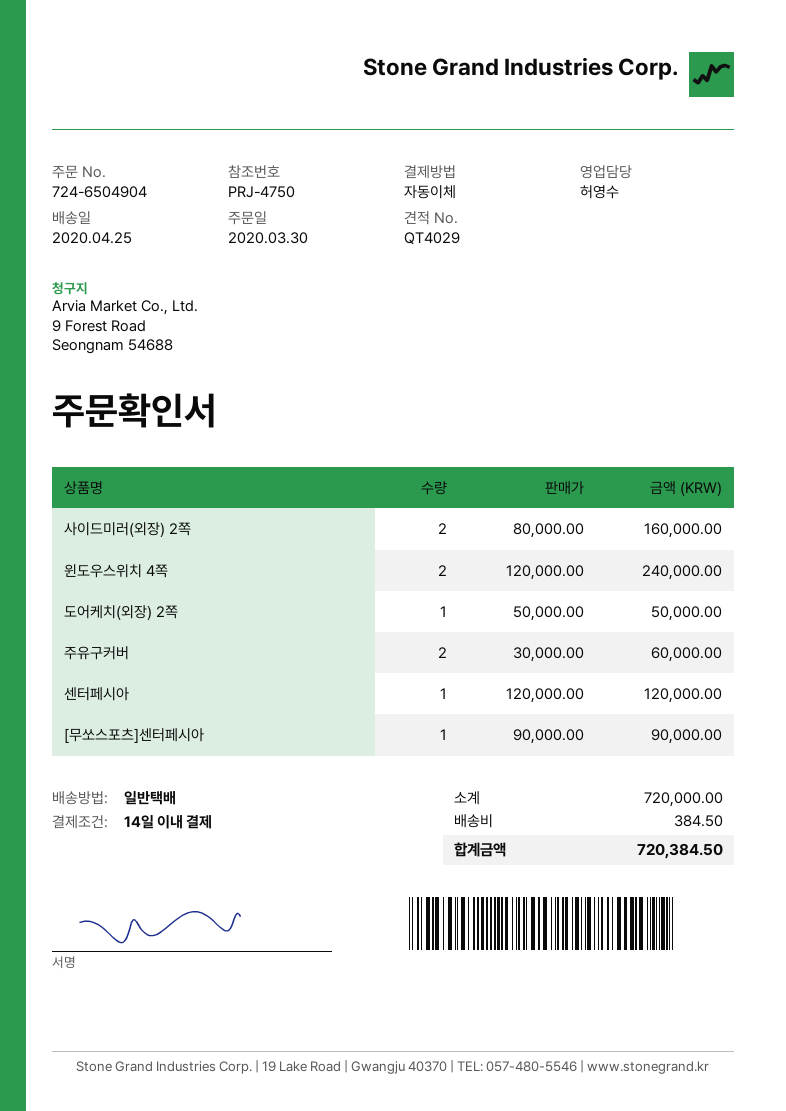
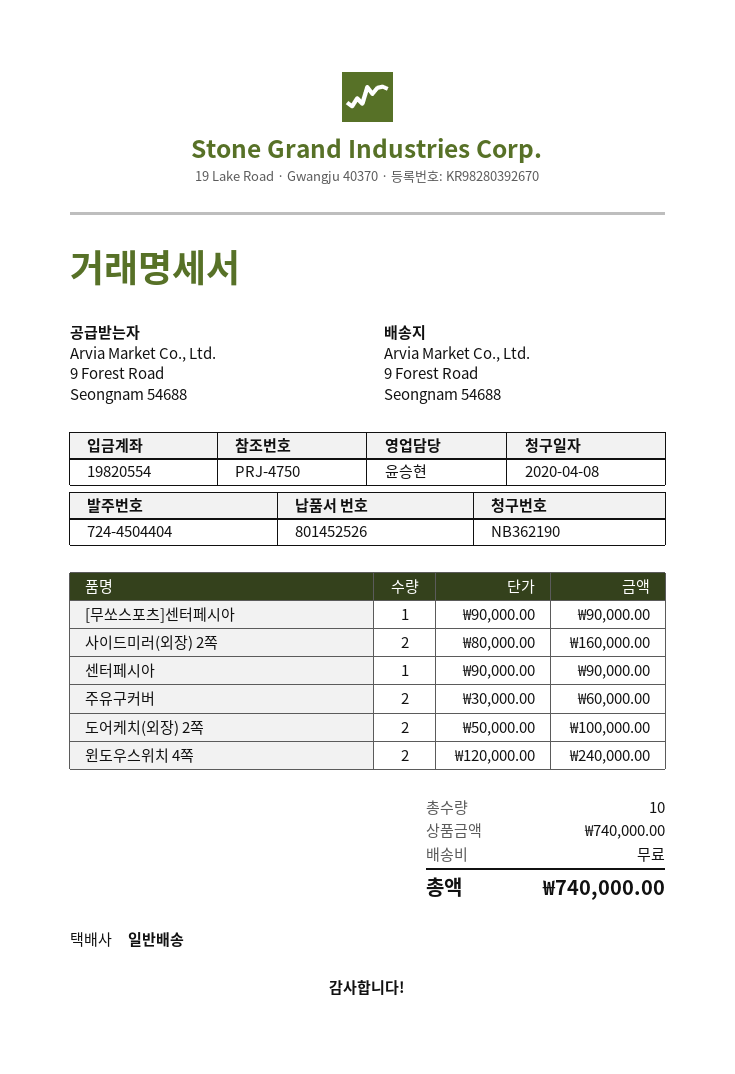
order number: 724-6504904 -> 724-4504404
sales rep: 허영수 -> 윤승현
도어케치(외장) 2쪽: 1 x 50000.00 = 50000.00 -> 2 x 50000.00 = 100000.00
센터페시아: 1 x 120000.00 = 120000.00 -> 1 x 90000.00 = 90000.00
subtotal: 720000.00 -> 740000.00
shipping: 384.50 -> 0.00
total: 720384.50 -> 740000.00

